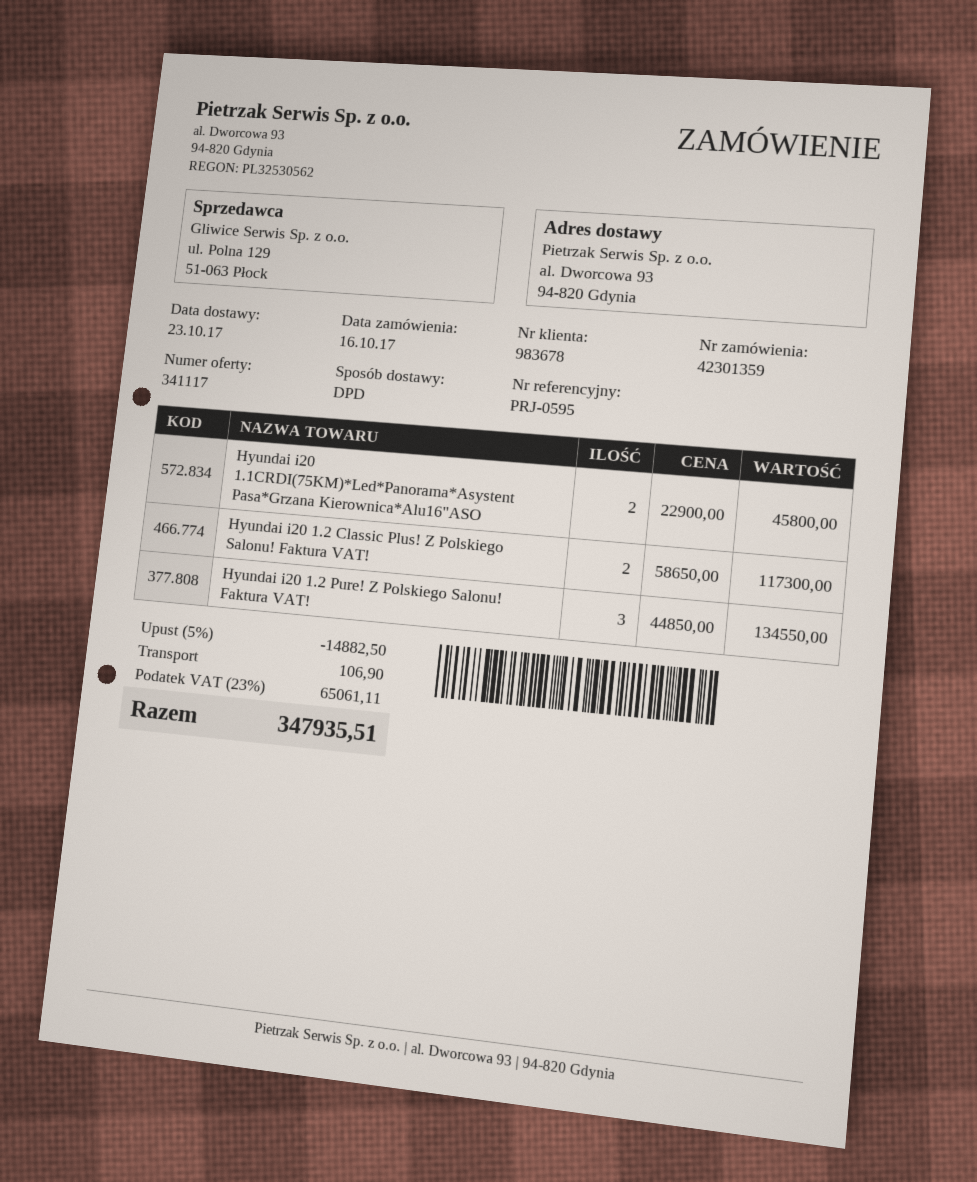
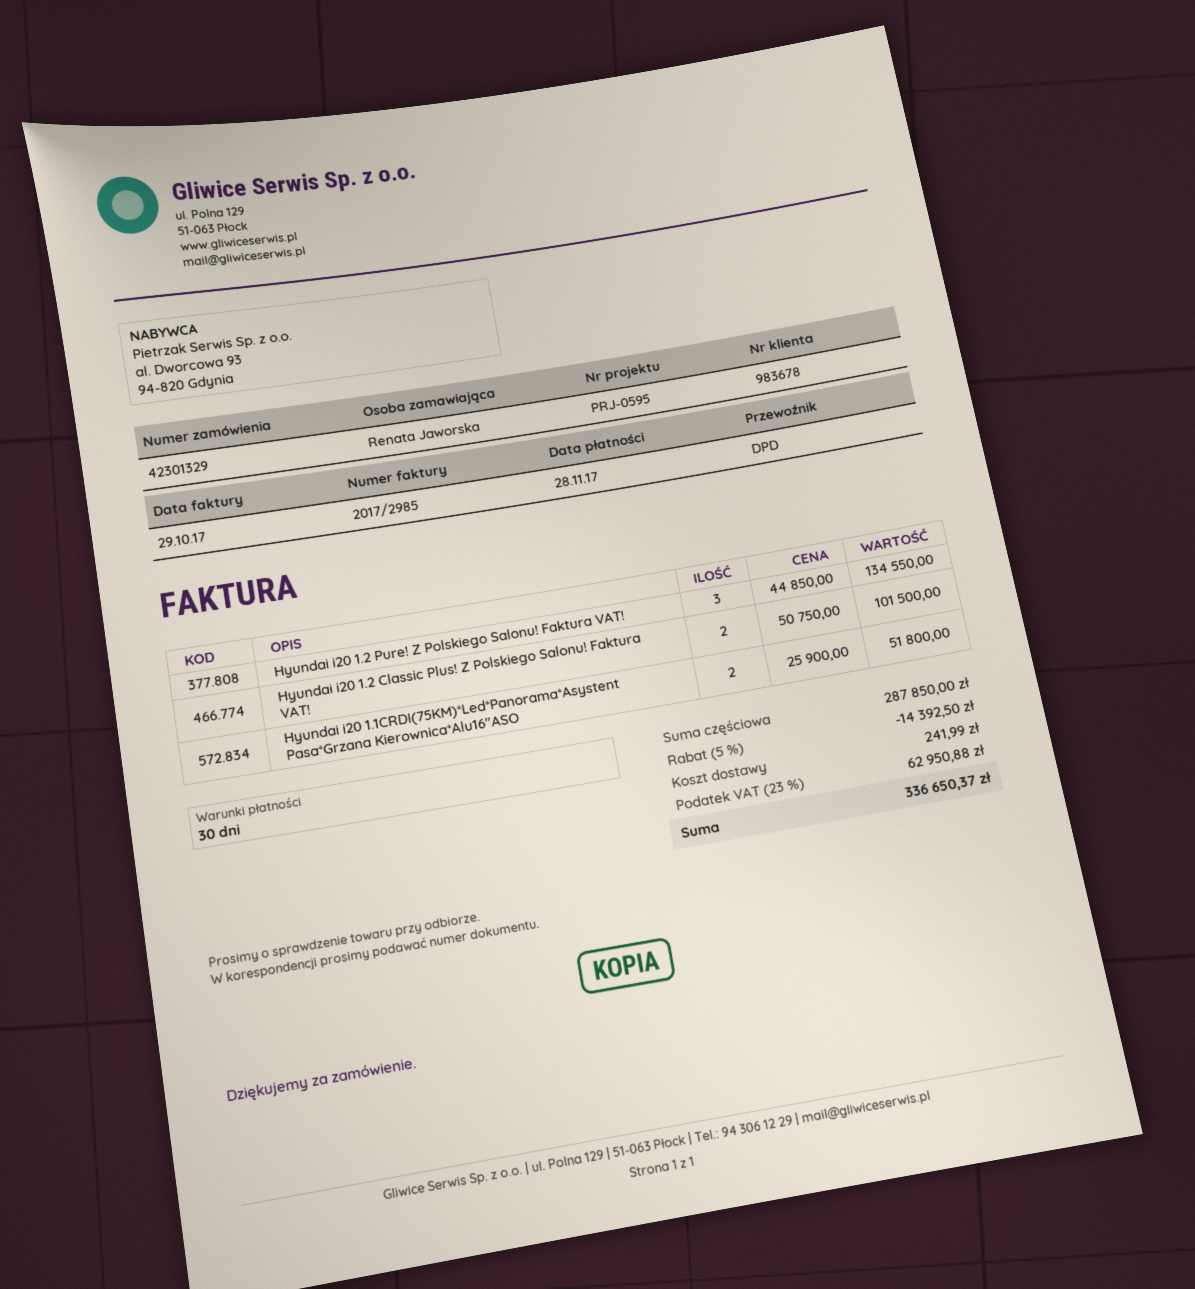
order number: 42301359 -> 42301329
Hyundai i20 1.1CRDI(75KM)*Led*Panorama*Asystent Pasa*Grzana Kierownica*Alu16"ASO: 2 x 22900.00 = 45800.00 -> 2 x 25900.00 = 51800.00
Hyundai i20 1.2 Classic Plus! Z Polskiego Salonu! Faktura VAT!: 2 x 58650.00 = 117300.00 -> 2 x 50750.00 = 101500.00
discount: 5% = 14882.50 -> 5% = 14392.50
shipping: 106.90 -> 241.99
tax: 23% = 65061.11 -> 23% = 62950.88
total: 347935.51 -> 336650.37

